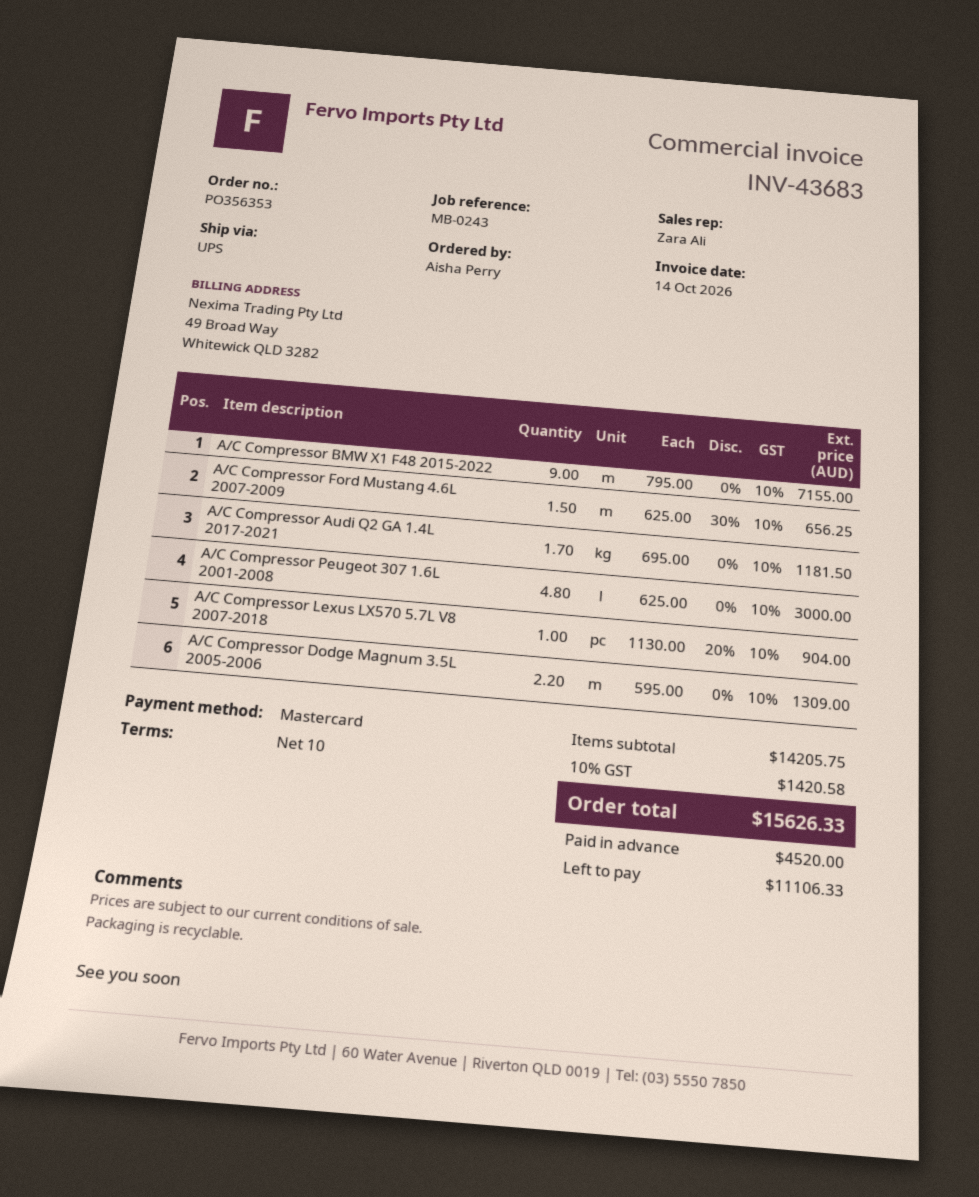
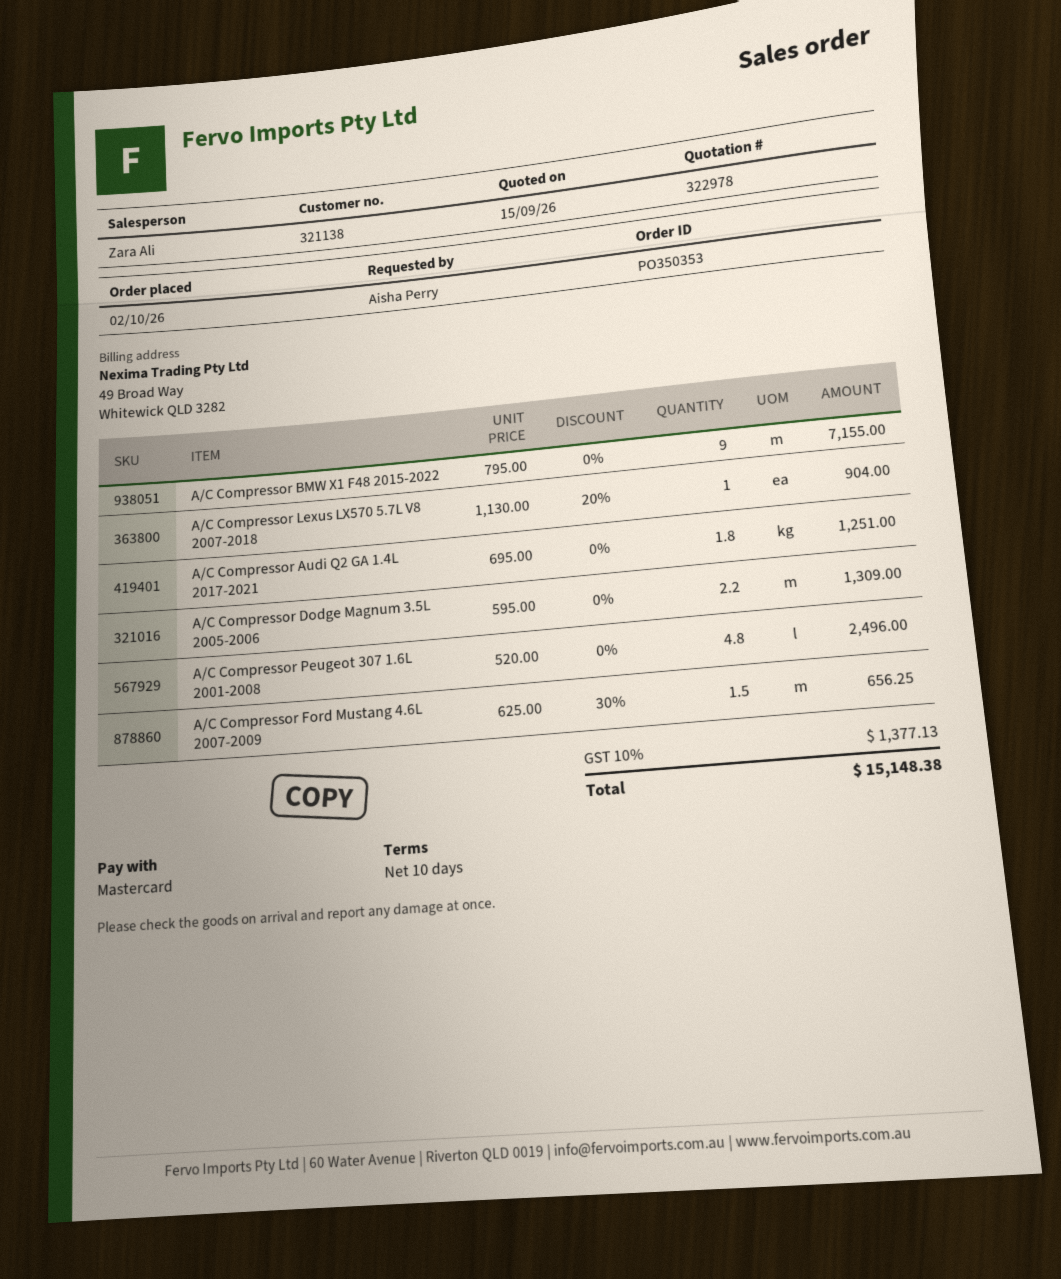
order number: PO356353 -> PO350353
A/C Compressor Audi Q2 GA 1.4L 2017-2021: 1.7 x 695.00 = 1181.50 -> 1.8 x 695.00 = 1251.00
A/C Compressor Peugeot 307 1.6L 2001-2008: 4.8 x 625.00 = 3000.00 -> 4.8 x 520.00 = 2496.00
tax: 10% = 1420.58 -> 10% = 1377.13
total: 15626.33 -> 15148.38

